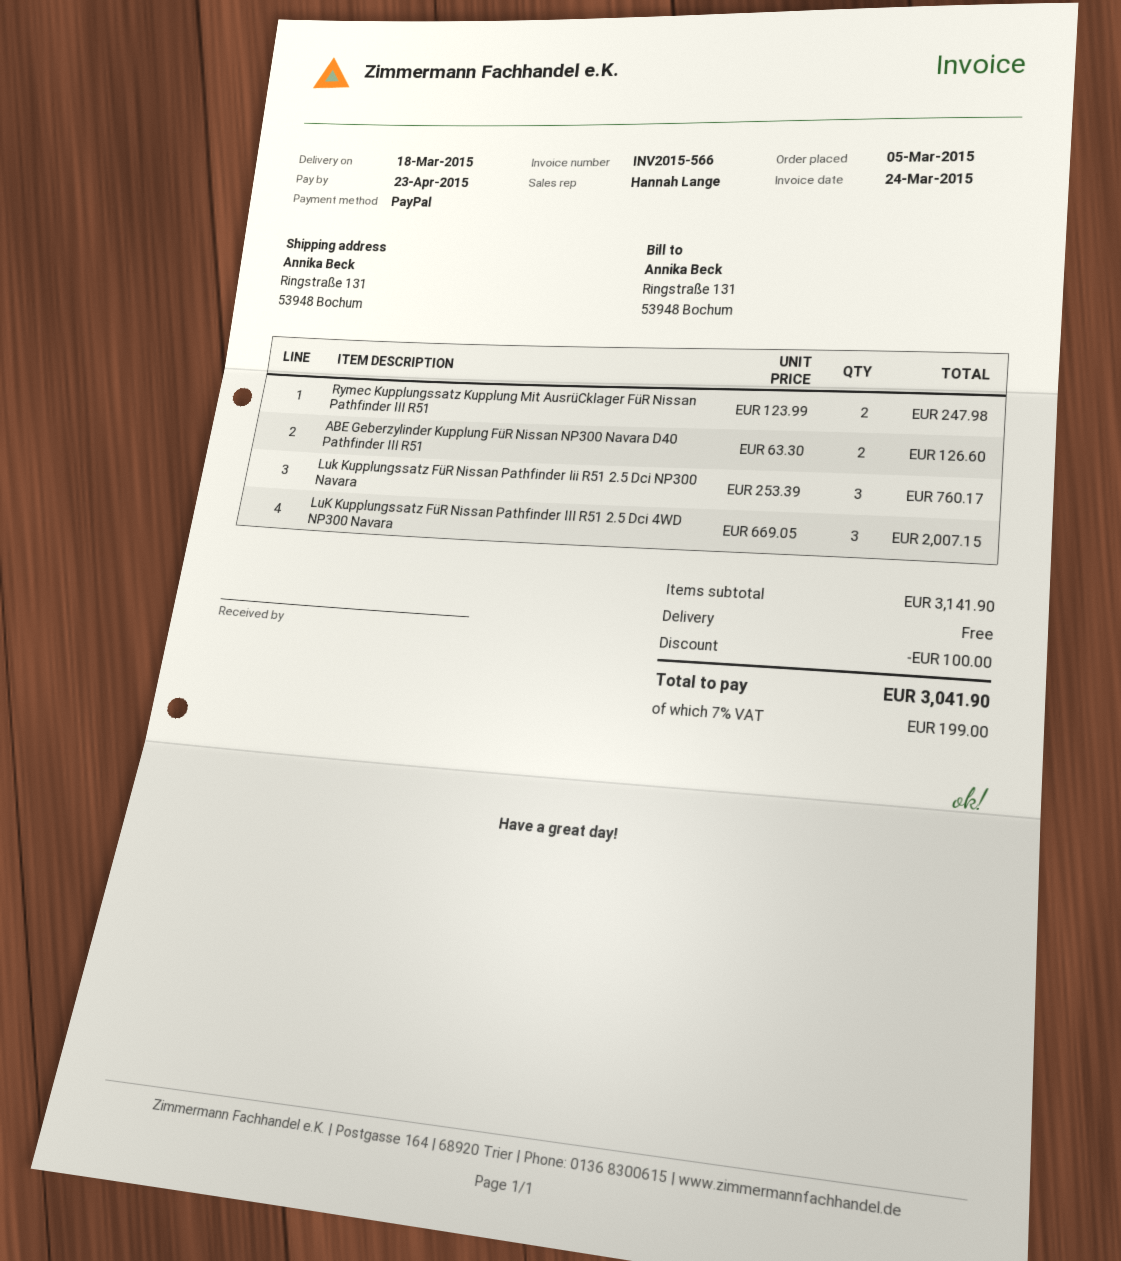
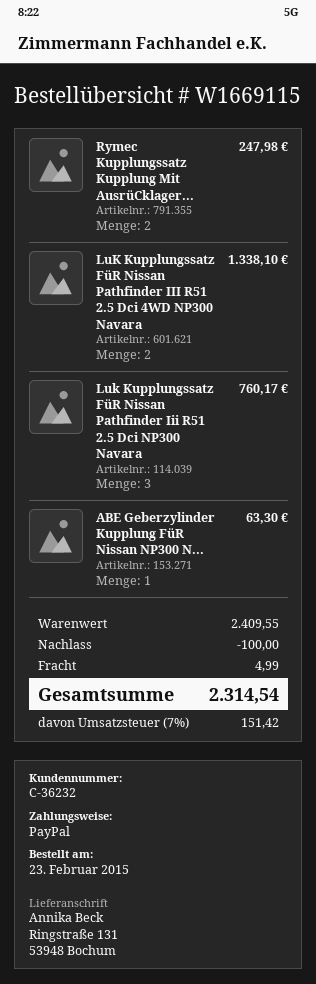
order date: 2015-03-05 -> 2015-02-23
ABE Geberzylinder Kupplung FüR Nissan NP300 Navara D40 Pathfinder III R51: 2 for 126.60 -> 1 for 63.30
LuK Kupplungssatz FüR Nissan Pathfinder III R51 2.5 Dci 4WD NP300 Navara: 3 for 2007.15 -> 2 for 1338.10
subtotal: 3141.90 -> 2409.55
shipping: 0.00 -> 4.99
tax: 7% = 199.00 -> 7% = 151.42
total: 3041.90 -> 2314.54

